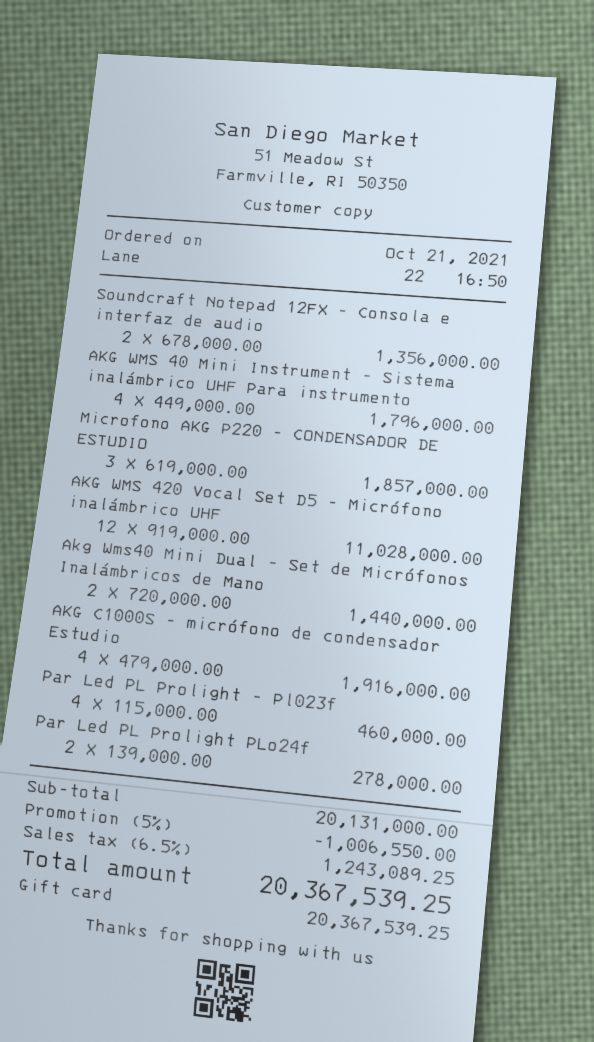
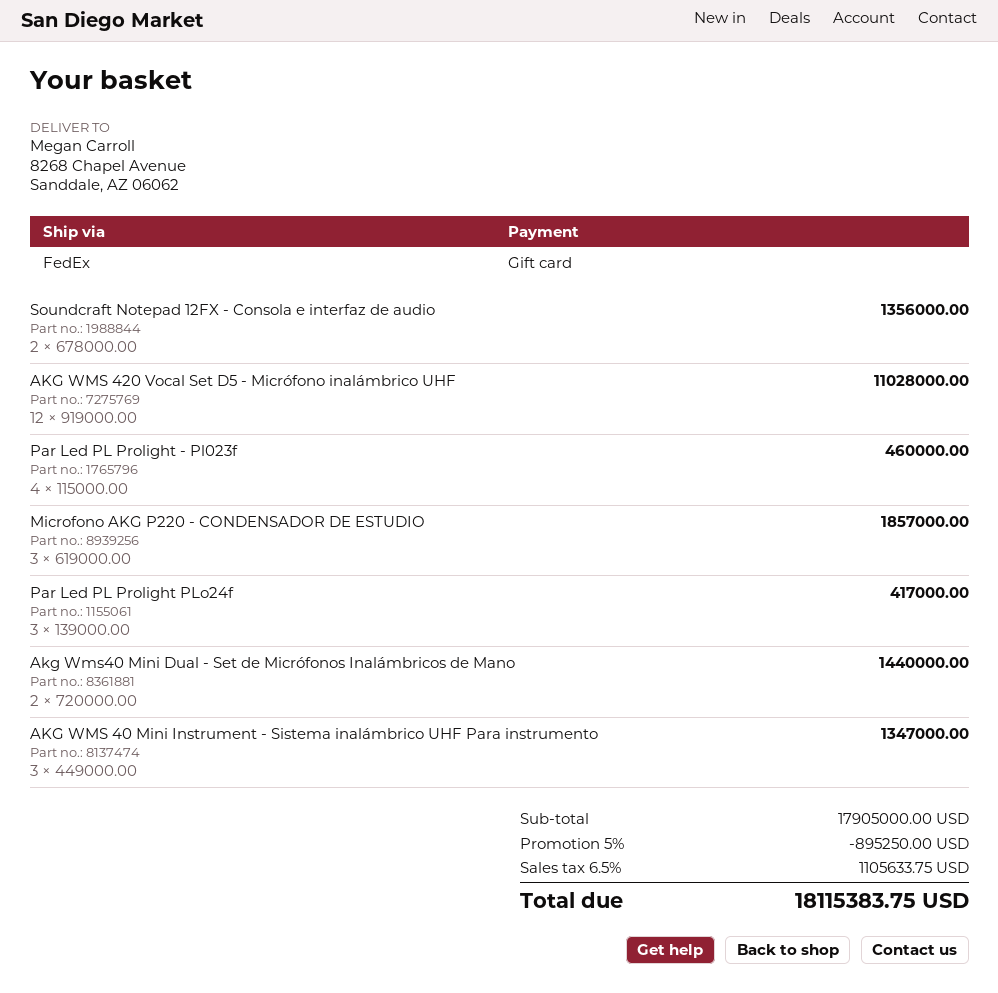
AKG WMS 40 Mini Instrument - Sistema inalámbrico UHF Para instrumento: 4 x 449000.00 = 1796000.00 -> 3 x 449000.00 = 1347000.00
AKG C1000S - micrófono de condensador Estudio: 4 x 479000.00 = 1916000.00 -> none
Par Led PL Prolight PLo24f: 2 x 139000.00 = 278000.00 -> 3 x 139000.00 = 417000.00
subtotal: 20131000.00 -> 17905000.00
discount: 5% = 1006550.00 -> 5% = 895250.00
tax: 6.5% = 1243089.25 -> 6.5% = 1105633.75
total: 20367539.25 -> 18115383.75

